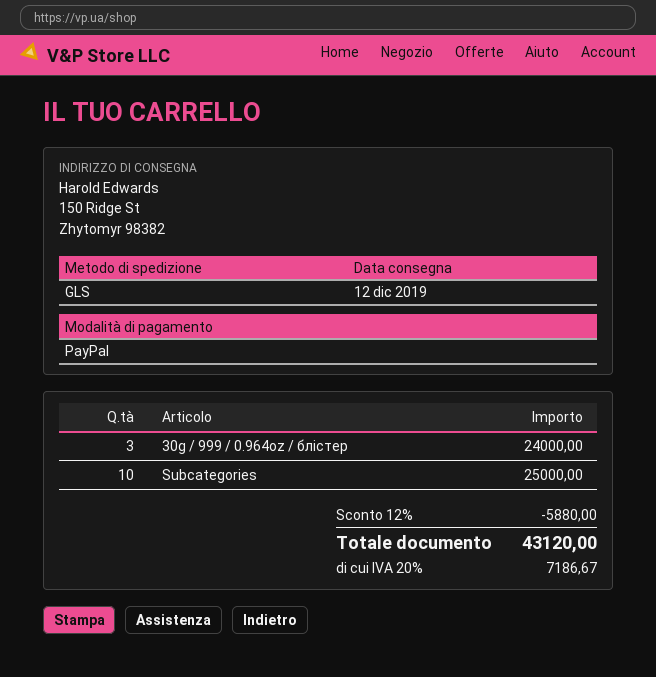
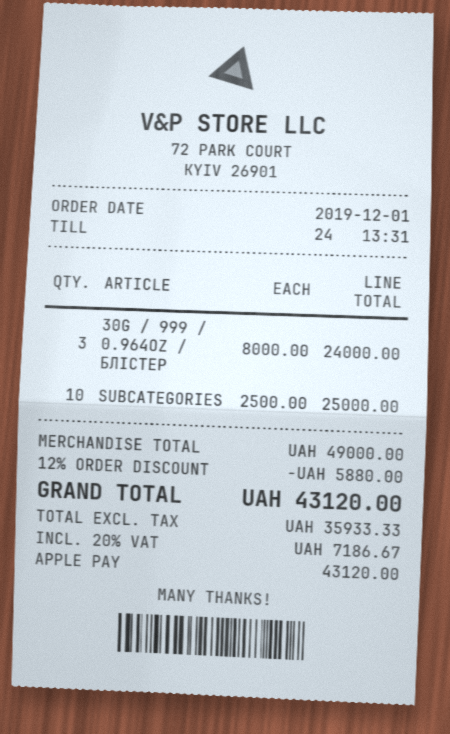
payment method: PayPal -> Apple Pay

